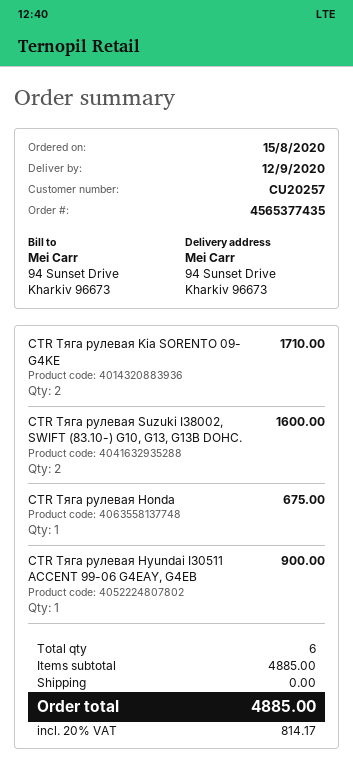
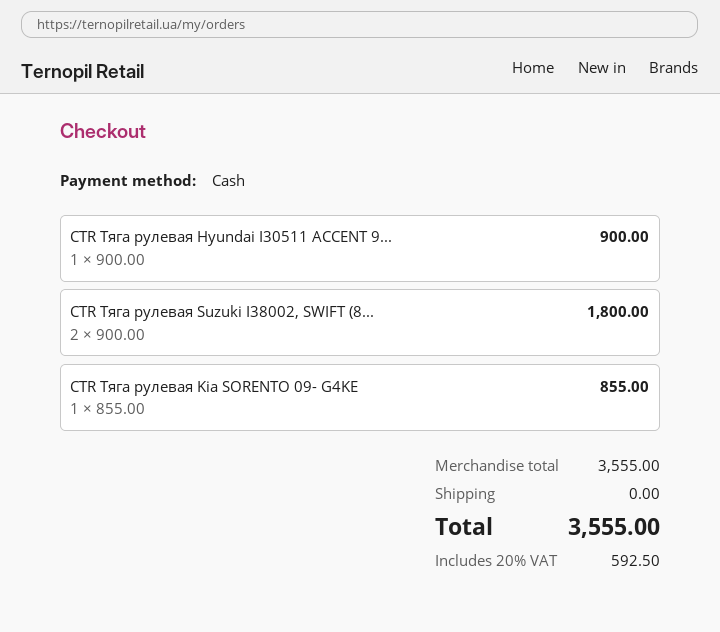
CTR Тяга рулевая Kia SORENTO 09- G4KE: 2 for 1710.00 -> 1 for 855.00
CTR Тяга рулевая Suzuki I38002, SWIFT (83.10-) G10, G13, G13B DOHC.: 2 for 1600.00 -> 2 for 1800.00
CTR Тяга рулевая Honda: 1 for 675.00 -> none
subtotal: 4885.00 -> 3555.00
tax: 20% = 814.17 -> 20% = 592.50
total: 4885.00 -> 3555.00

